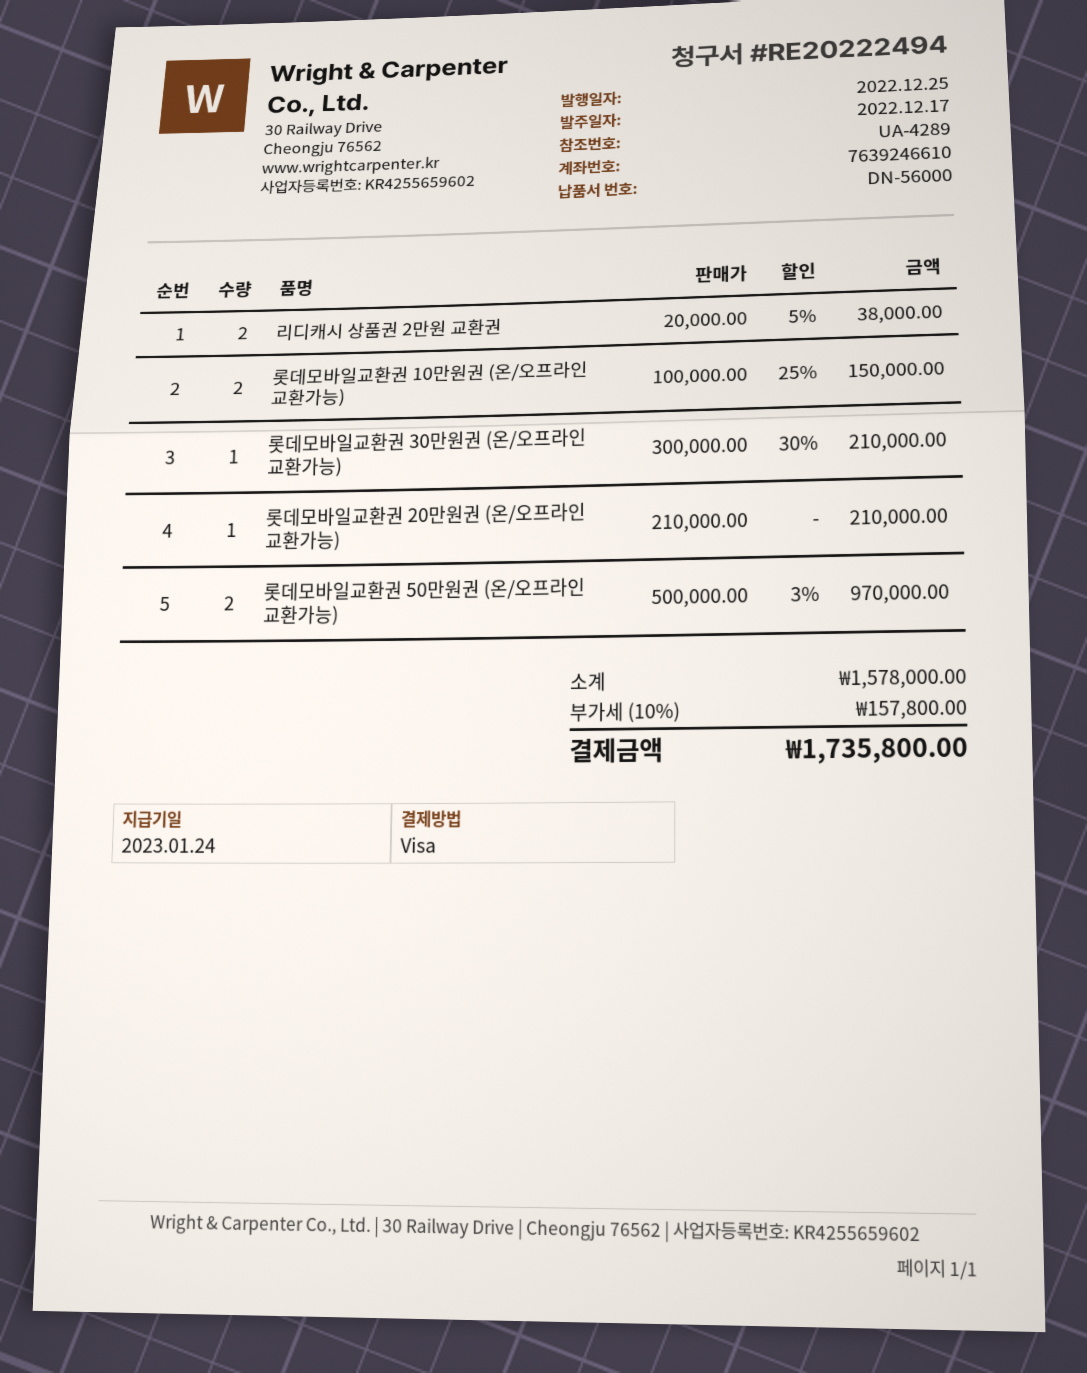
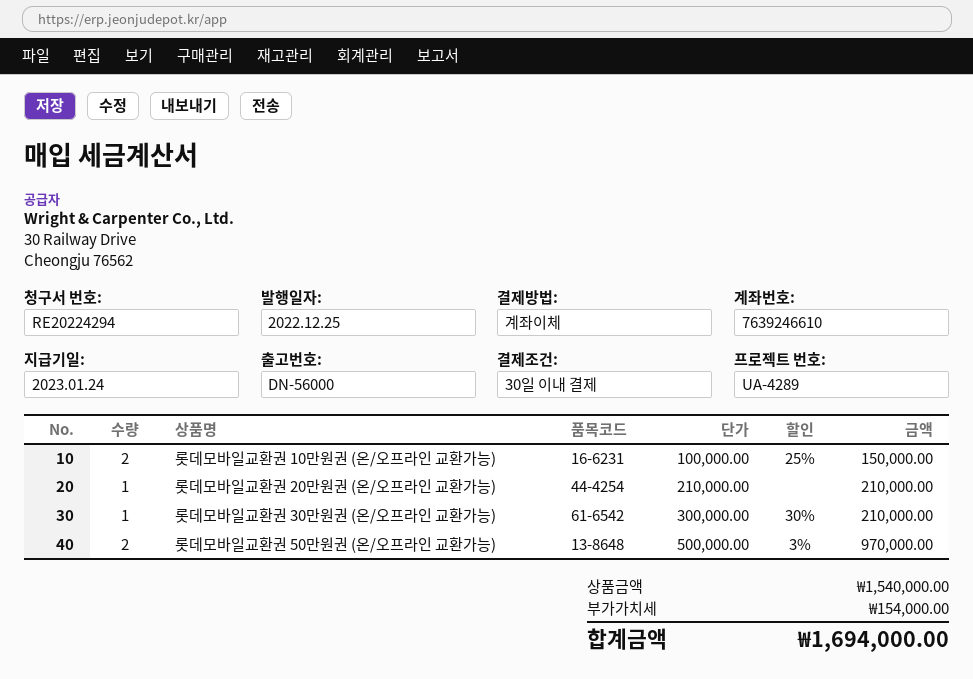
invoice number: RE20222494 -> RE20224294
payment method: Visa -> bank transfer
리디캐시 상품권 2만원 교환권: 2 x 20000.00 - 5% = 38000.00 -> none
subtotal: 1578000.00 -> 1540000.00
tax: 157800.00 -> 154000.00
total: 1735800.00 -> 1694000.00

